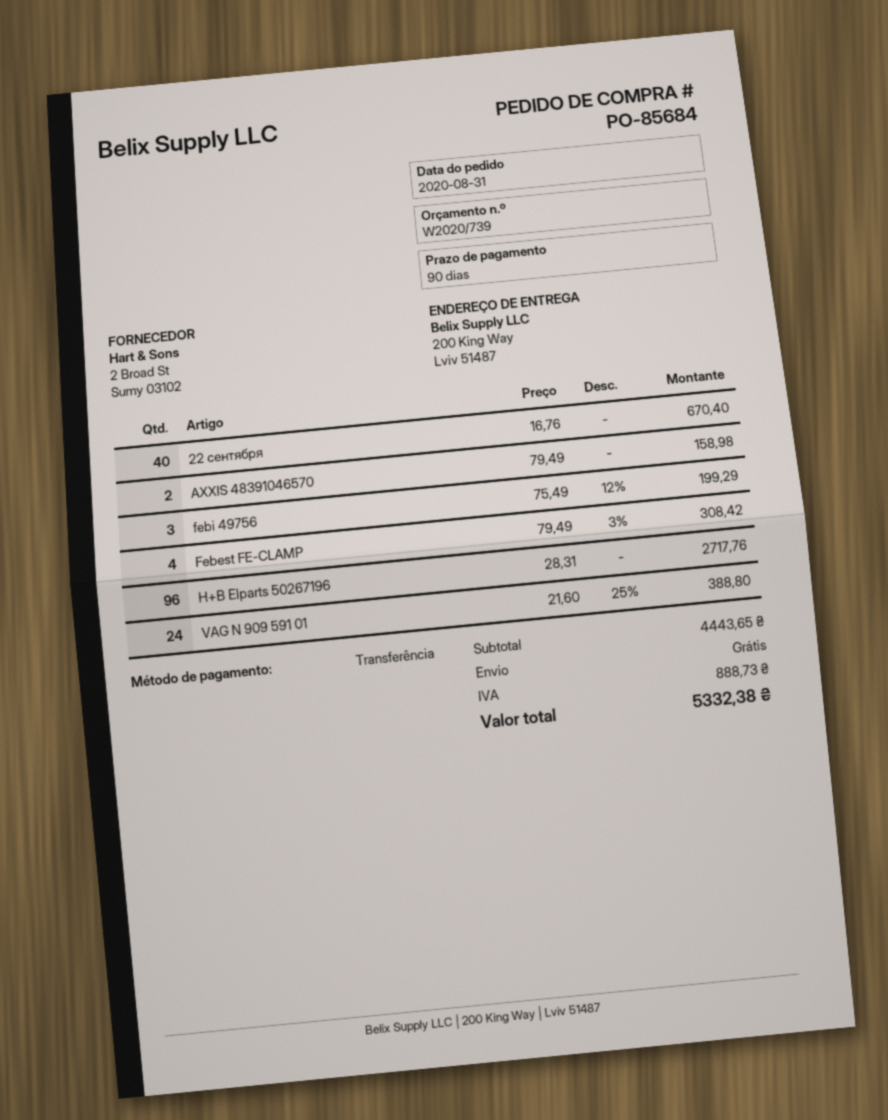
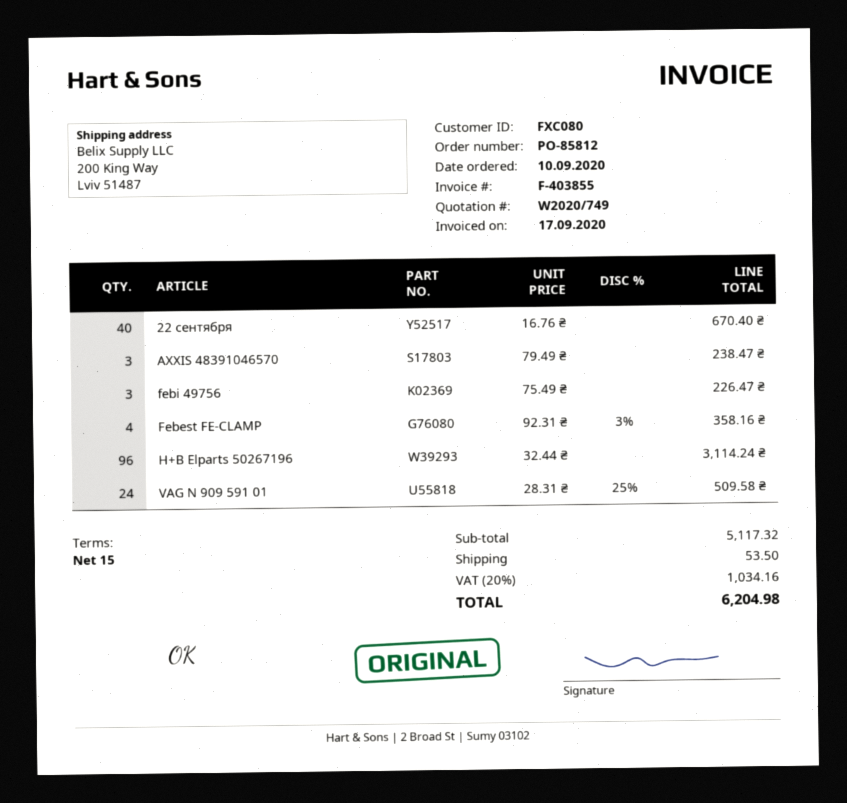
quote number: W2020/739 -> W2020/749
order number: PO-85684 -> PO-85812
order date: 2020-08-31 -> 2020-09-10
payment terms: 90 days -> 15 days
AXXIS 48391046570: 2 x 79.49 = 158.98 -> 3 x 79.49 = 238.47
febi 49756: 3 x 75.49 - 12% = 199.29 -> 3 x 75.49 = 226.47
Febest FE-CLAMP: 4 x 79.49 - 3% = 308.42 -> 4 x 92.31 - 3% = 358.16
H+B Elparts 50267196: 96 x 28.31 = 2717.76 -> 96 x 32.44 = 3114.24
VAG N 909 591 01: 24 x 21.60 - 25% = 388.80 -> 24 x 28.31 - 25% = 509.58
subtotal: 4443.65 -> 5117.32
shipping: 0.00 -> 53.50
tax: 888.73 -> 1034.16
total: 5332.38 -> 6204.98

